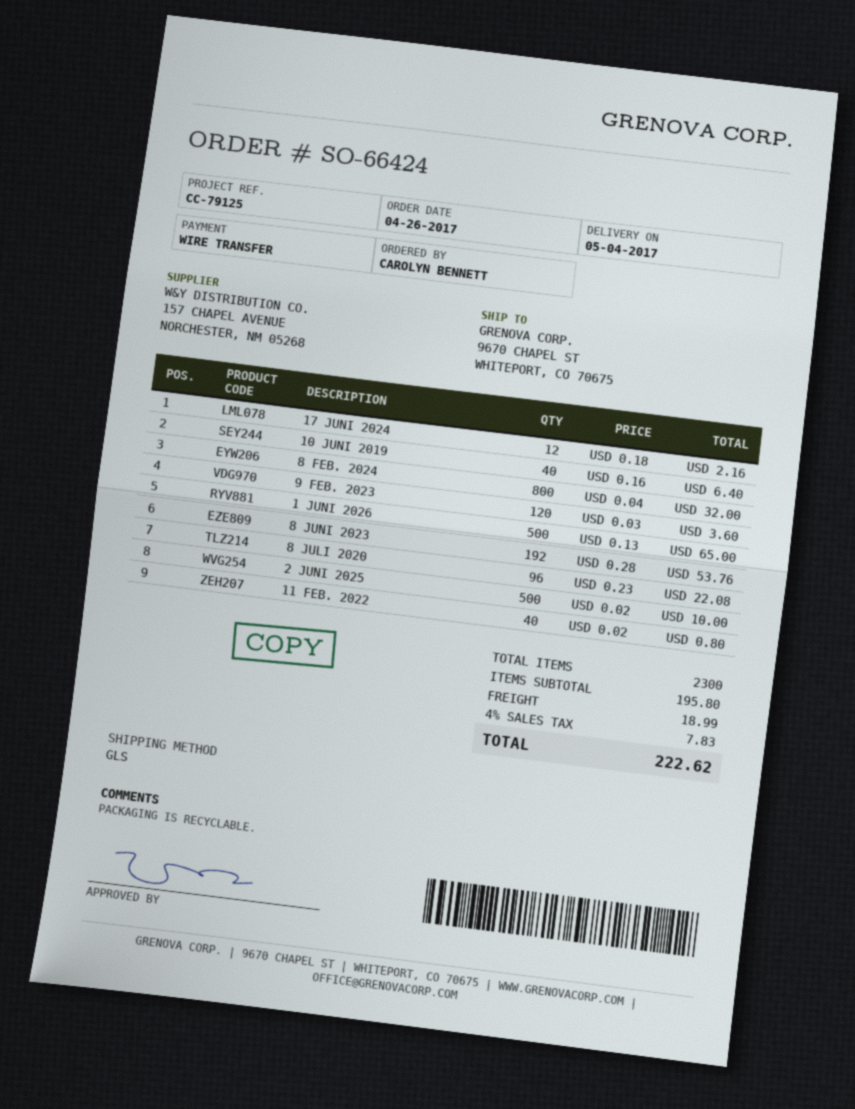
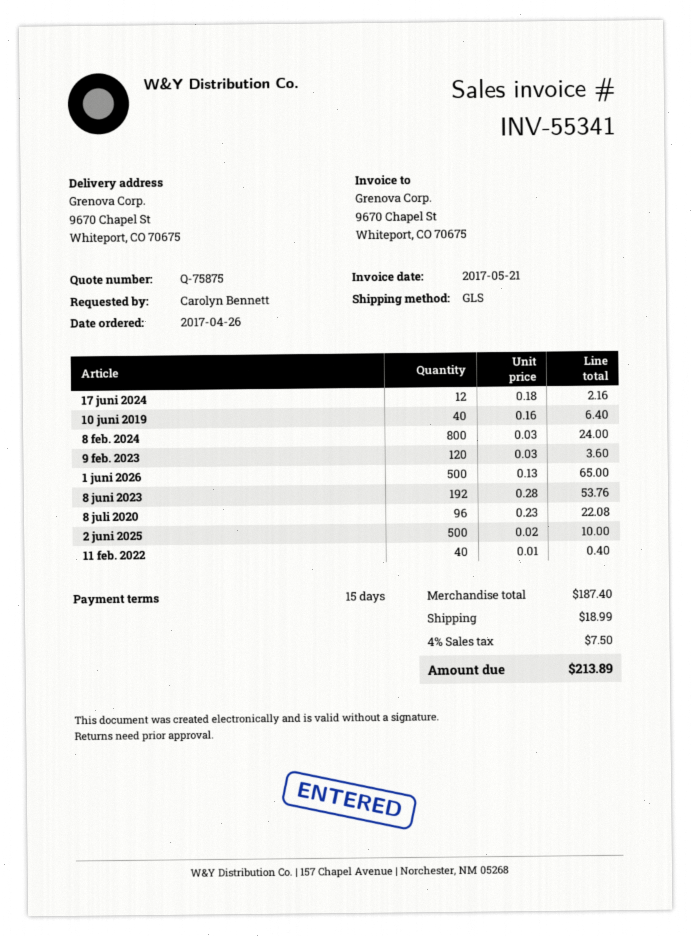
8 FEB. 2024: 800 x 0.04 = 32.00 -> 800 x 0.03 = 24.00
11 FEB. 2022: 40 x 0.02 = 0.80 -> 40 x 0.01 = 0.40
subtotal: 195.80 -> 187.40
tax: 4% = 7.83 -> 4% = 7.50
total: 222.62 -> 213.89

